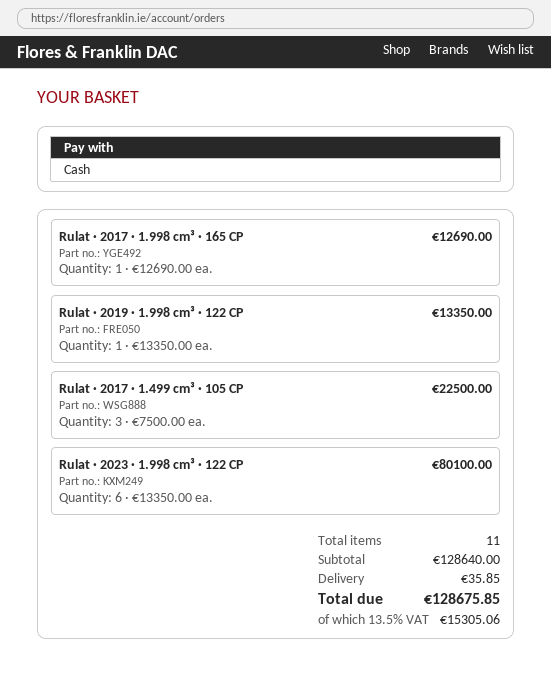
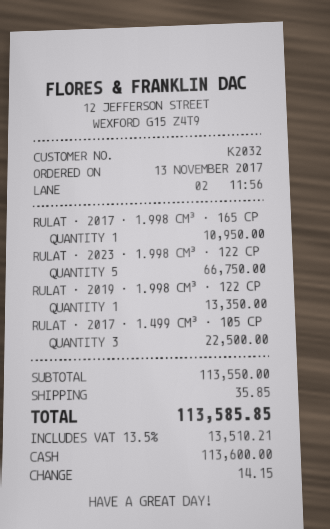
Rulat · 2017 · 1.998 cm³ · 165 CP: 1 for 12690.00 -> 1 for 10950.00
Rulat · 2023 · 1.998 cm³ · 122 CP: 6 for 80100.00 -> 5 for 66750.00
subtotal: 128640.00 -> 113550.00
tax: 13.5% = 15305.06 -> 13.5% = 13510.21
total: 128675.85 -> 113585.85

